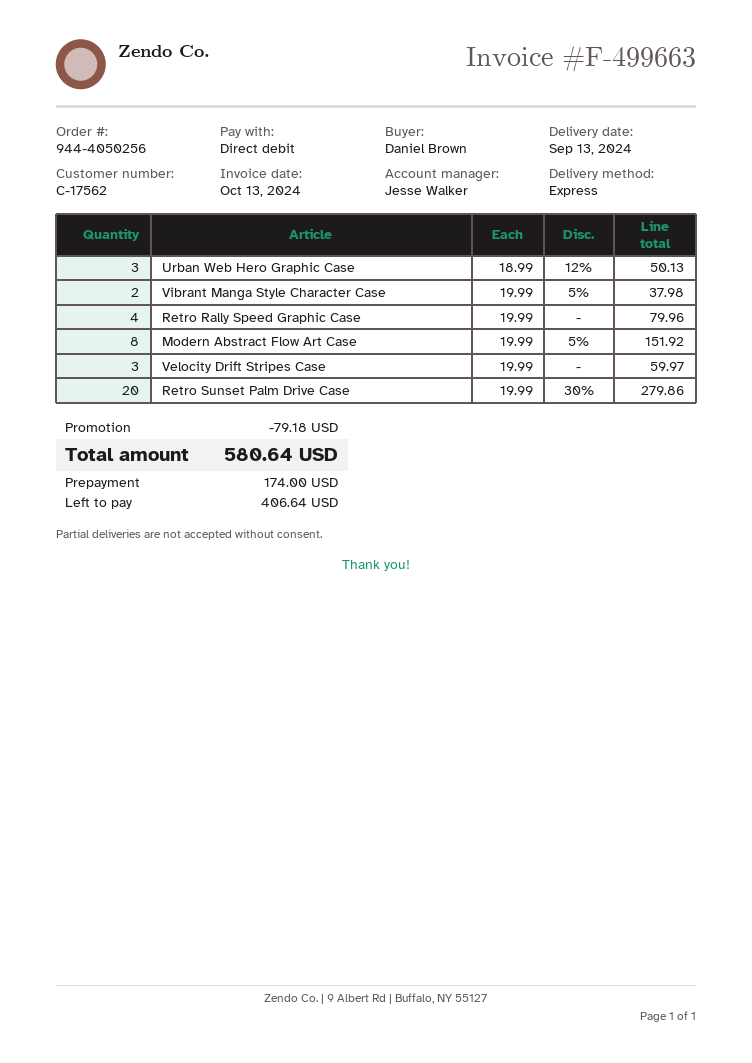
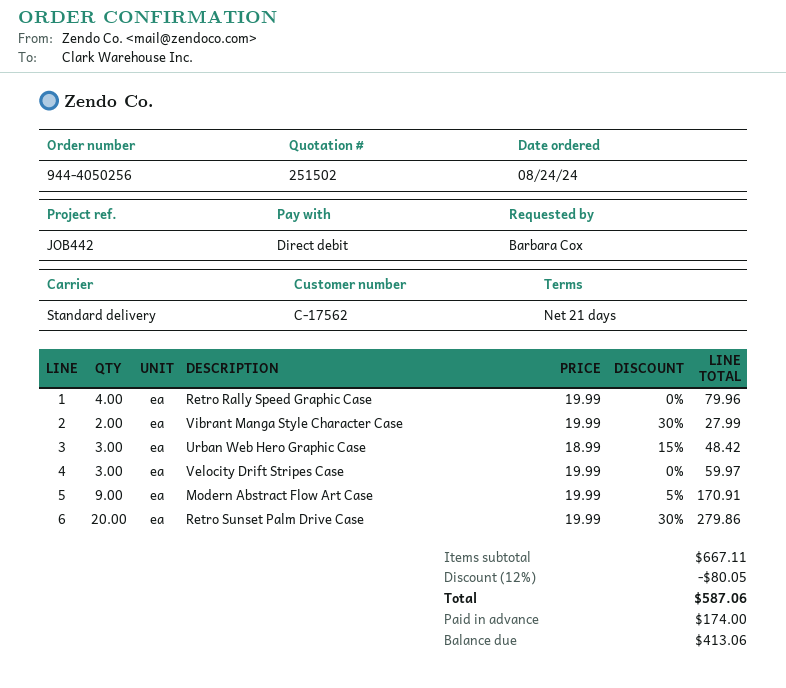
ordered by: Daniel Brown -> Barbara Cox
shipping method: express -> standard
Urban Web Hero Graphic Case: 3 x 18.99 - 12% = 50.13 -> 3 x 18.99 - 15% = 48.42
Vibrant Manga Style Character Case: 2 x 19.99 - 5% = 37.98 -> 2 x 19.99 - 30% = 27.99
Modern Abstract Flow Art Case: 8 x 19.99 - 5% = 151.92 -> 9 x 19.99 - 5% = 170.91
discount: 79.18 -> 80.05
total: 580.64 -> 587.06
balance: 406.64 -> 413.06

